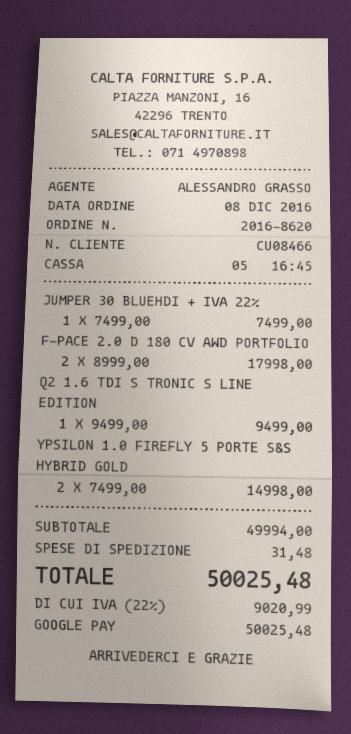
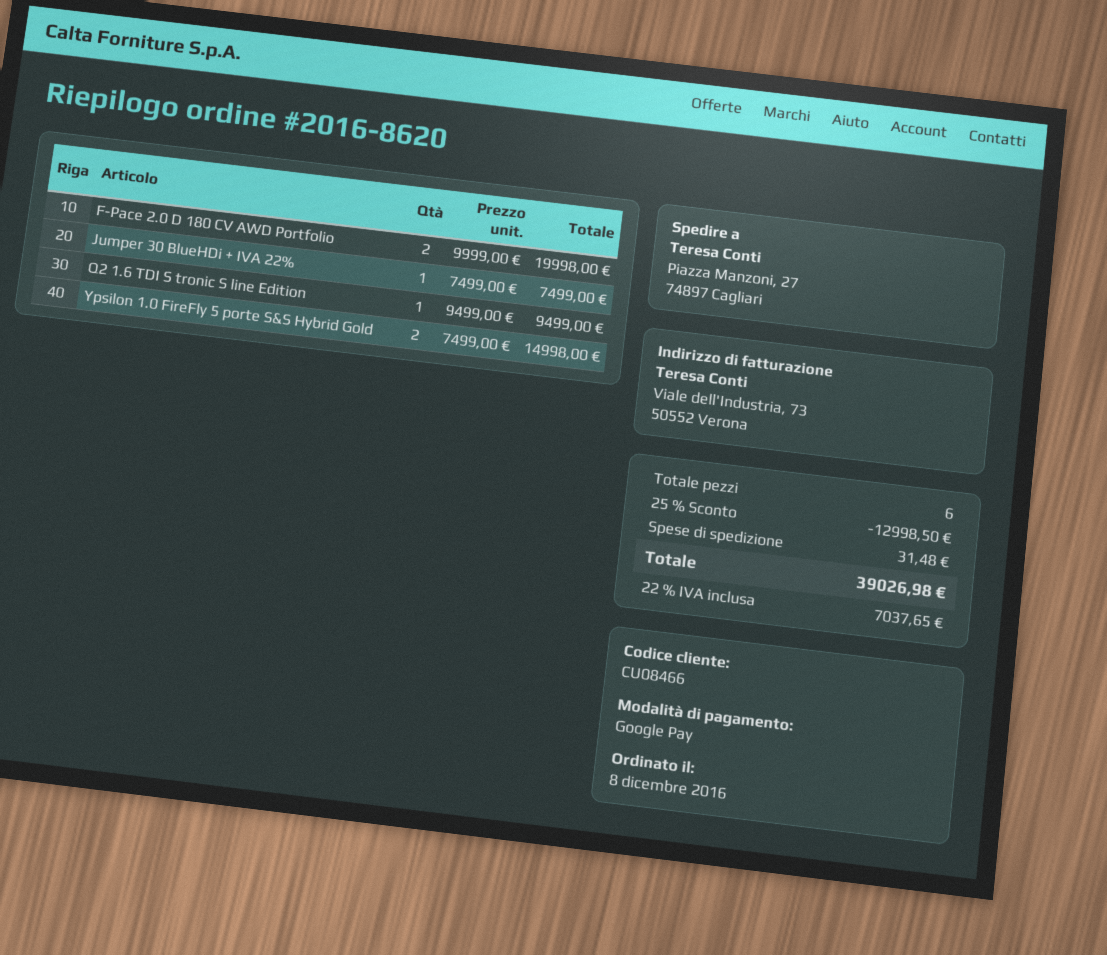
F-PACE 2.0 D 180 CV AWD PORTFOLIO: 2 x 8999.00 = 17998.00 -> 2 x 9999.00 = 19998.00
discount: none -> 25% = 12998.50
tax: 22% = 9020.99 -> 22% = 7037.65
total: 50025.48 -> 39026.98

